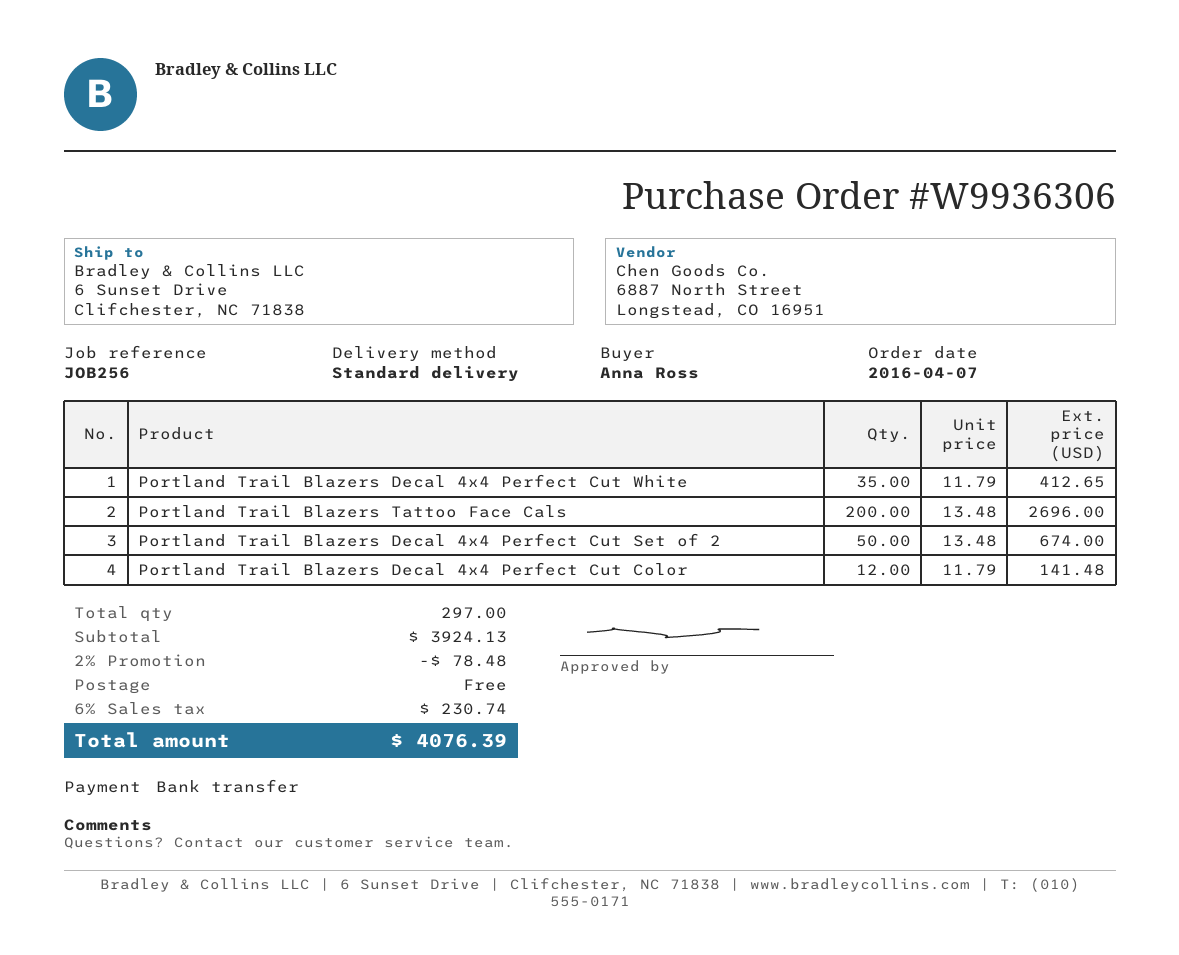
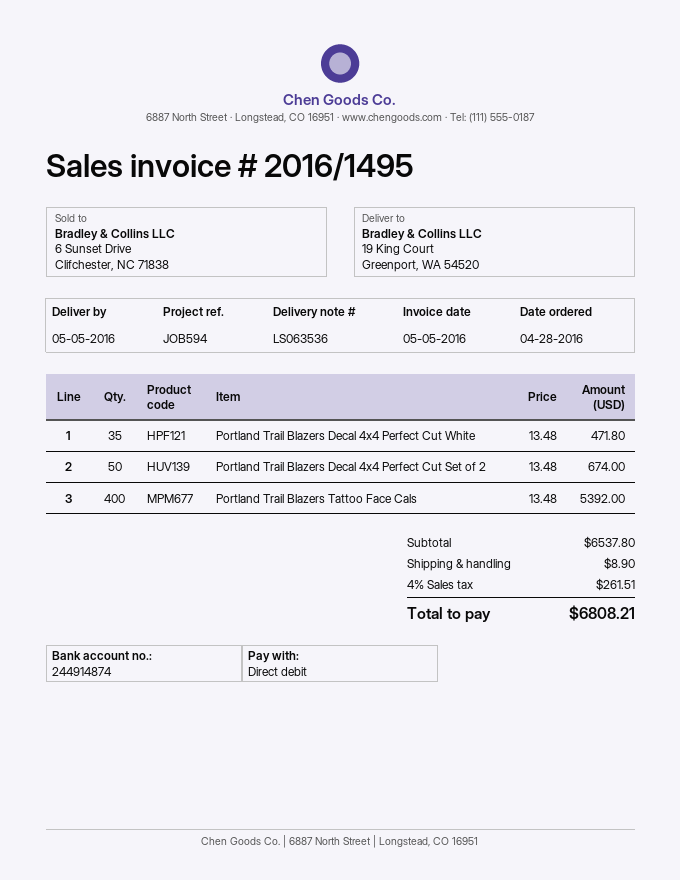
order date: 2016-04-07 -> 2016-04-28
reference: JOB256 -> JOB594
payment method: bank transfer -> direct debit
ship to: 6 Sunset Drive, Clifchester, NC 71838 -> 19 King Court, Greenport, WA 54520
Portland Trail Blazers Decal 4x4 Perfect Cut White: 35 x 11.79 = 412.65 -> 35 x 13.48 = 471.80
Portland Trail Blazers Tattoo Face Cals: 200 x 13.48 = 2696.00 -> 400 x 13.48 = 5392.00
Portland Trail Blazers Decal 4x4 Perfect Cut Color: 12 x 11.79 = 141.48 -> none
subtotal: 3924.13 -> 6537.80
discount: 2% = 78.48 -> none
shipping: 0.00 -> 8.90
tax: 6% = 230.74 -> 4% = 261.51
total: 4076.39 -> 6808.21

